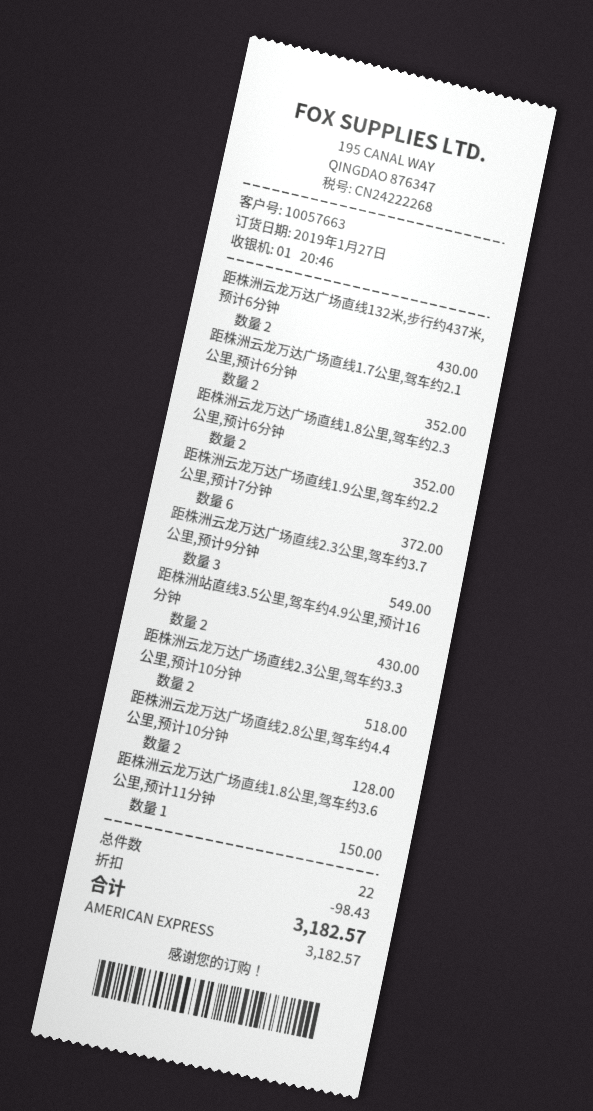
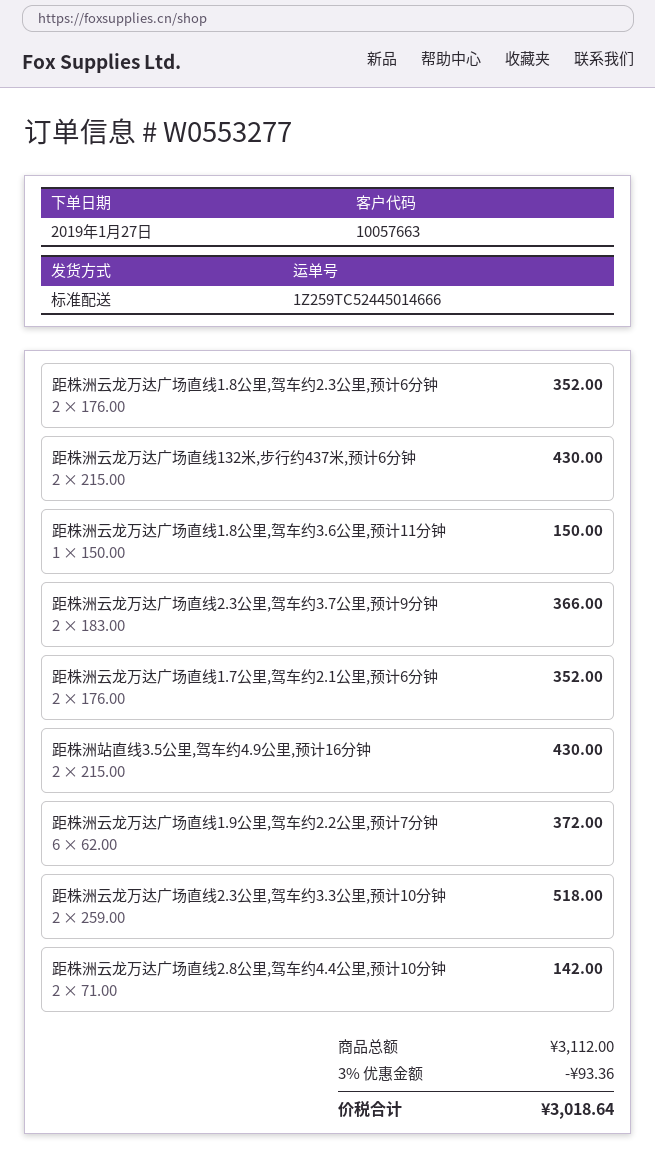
距株洲云龙万达广场直线2.3公里,驾车约3.7公里,预计9分钟: 3 for 549.00 -> 2 for 366.00
距株洲云龙万达广场直线2.8公里,驾车约4.4公里,预计10分钟: 2 for 128.00 -> 2 for 142.00
discount: 98.43 -> 93.36
total: 3182.57 -> 3018.64

